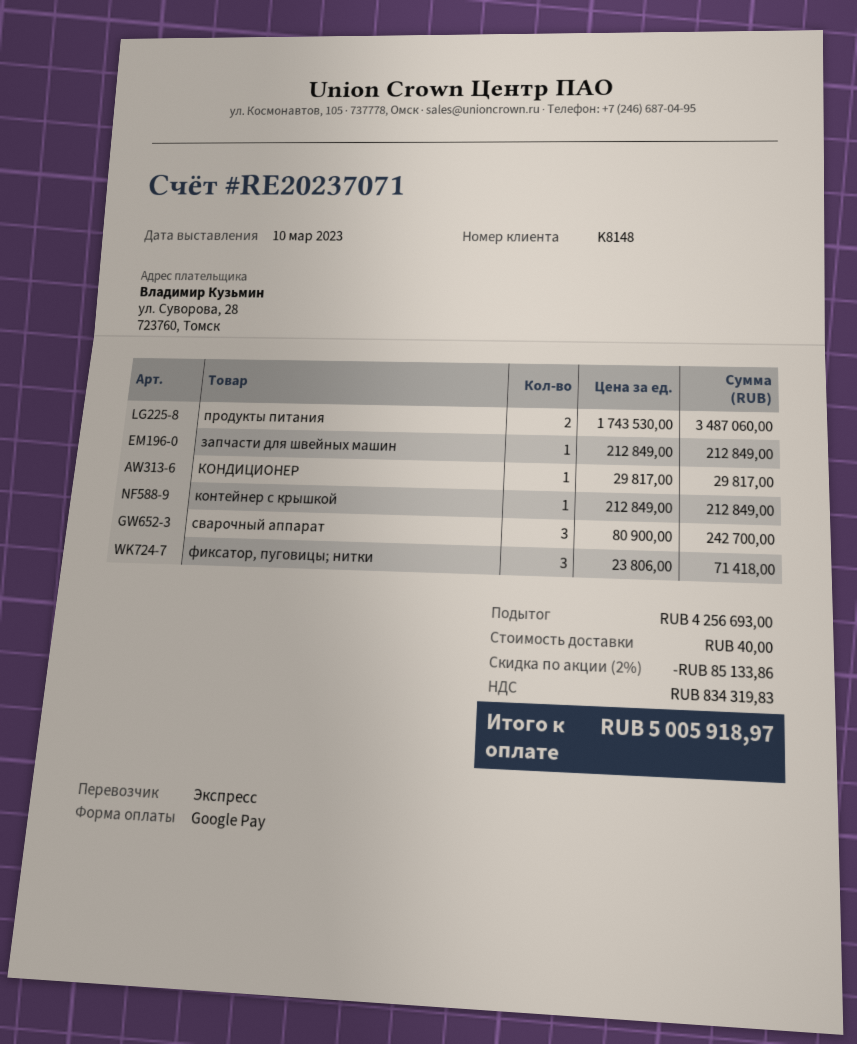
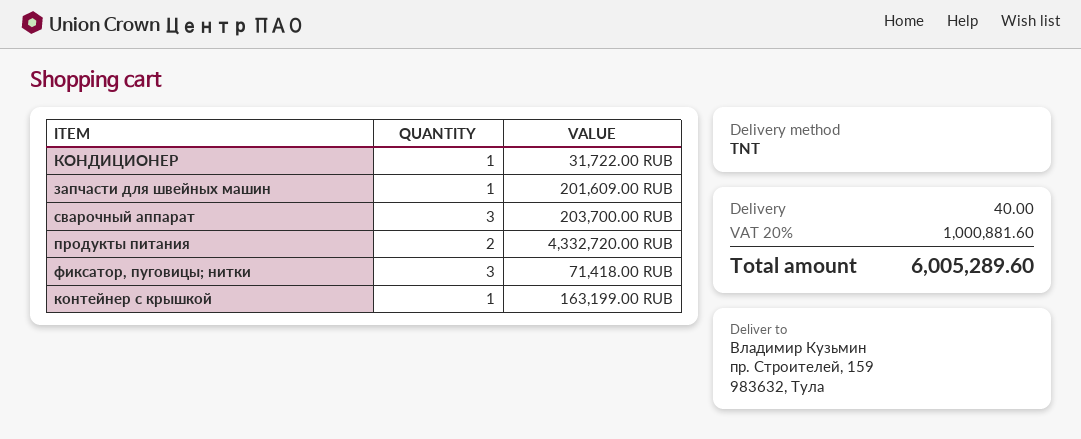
shipping method: express -> TNT
продукты питания: 2 for 3487060.00 -> 2 for 4332720.00
запчасти для швейных машин: 1 for 212849.00 -> 1 for 201609.00
КОНДИЦИОНЕР: 1 for 29817.00 -> 1 for 31722.00
контейнер с крышкой: 1 for 212849.00 -> 1 for 163199.00
сварочный аппарат: 3 for 242700.00 -> 3 for 203700.00
discount: 2% = 85133.86 -> none
tax: 834319.83 -> 1000881.60
total: 5005918.97 -> 6005289.60

